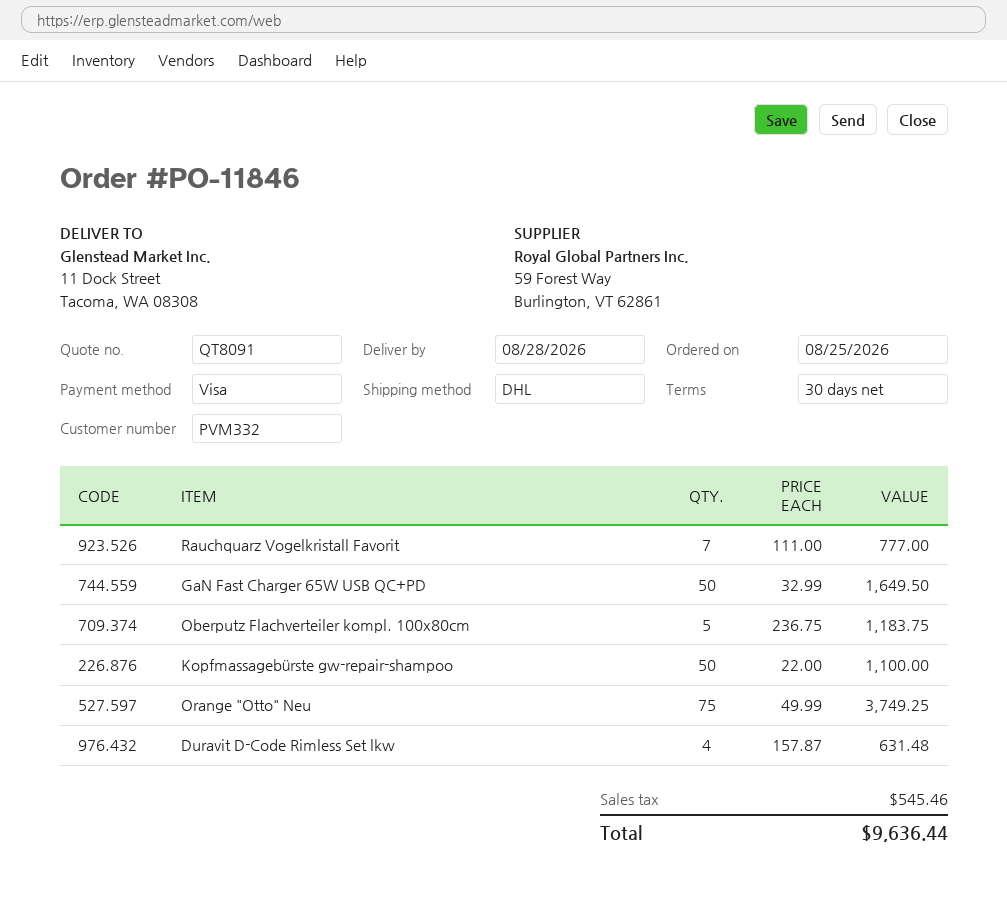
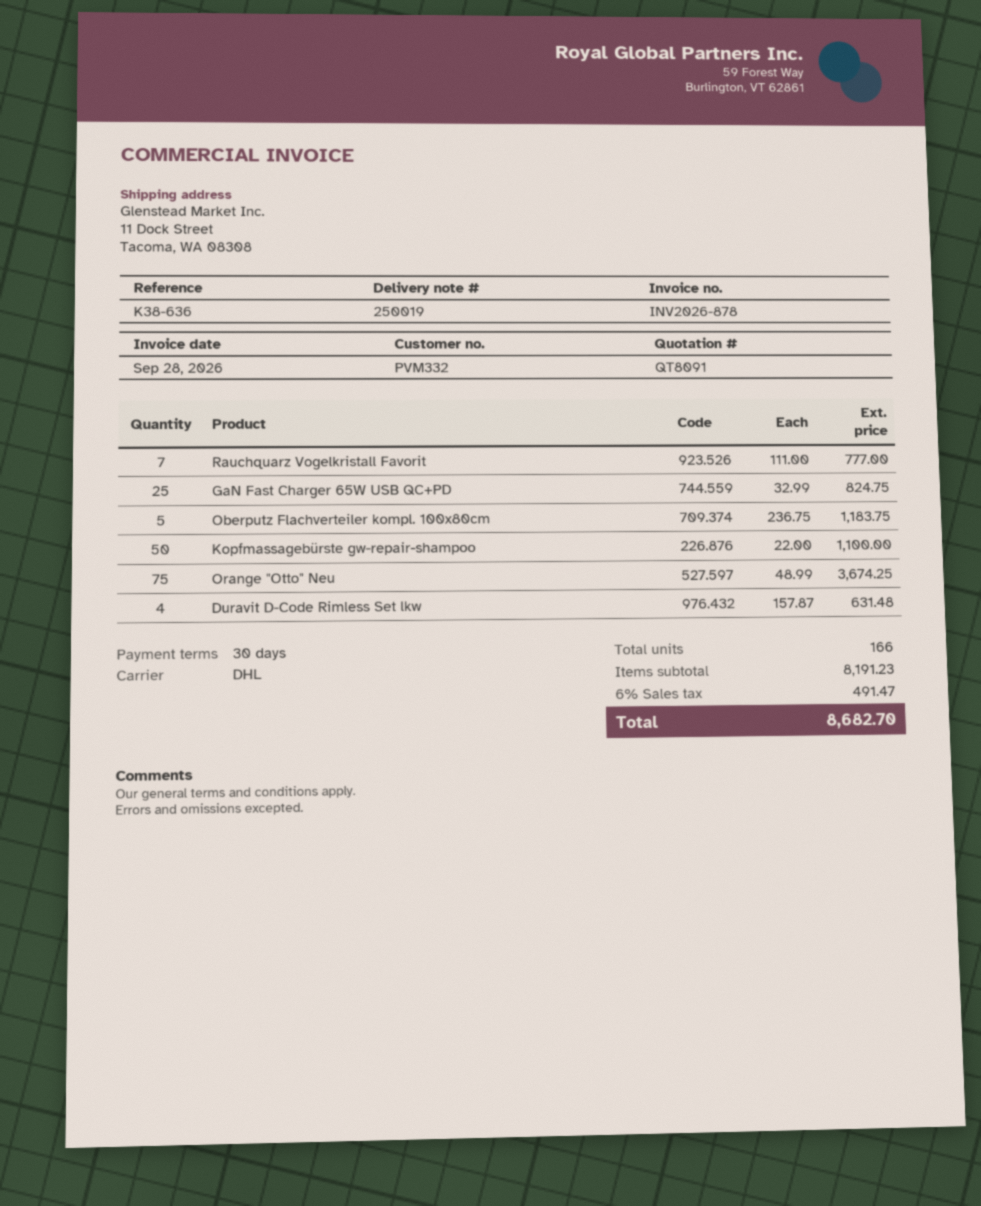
GaN Fast Charger 65W USB QC+PD: 50 x 32.99 = 1649.50 -> 25 x 32.99 = 824.75
Orange "Otto" Neu: 75 x 49.99 = 3749.25 -> 75 x 48.99 = 3674.25
tax: 545.46 -> 491.47
total: 9636.44 -> 8682.70

